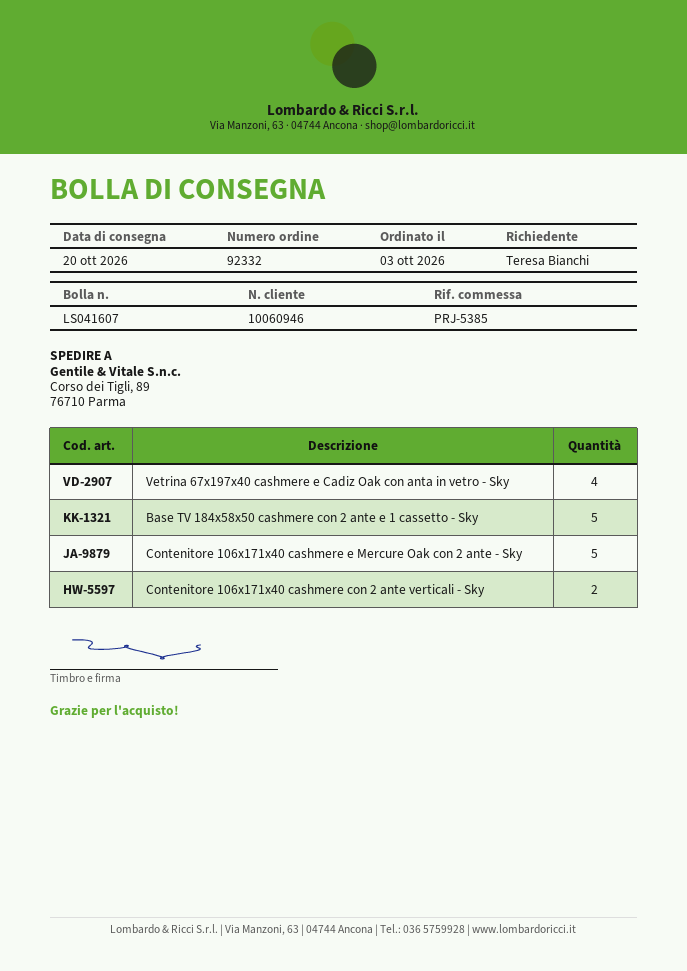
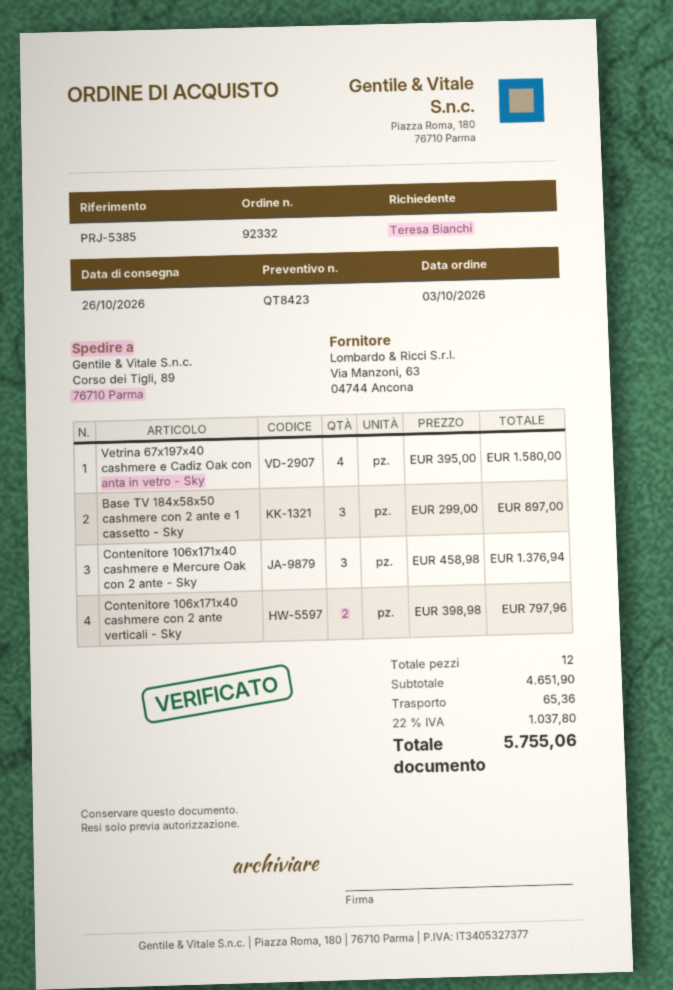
delivery date: 2026-10-20 -> 2026-10-26
Base TV 184x58x50 cashmere con 2 ante e 1 cassetto - Sky: 5 -> 3
Contenitore 106x171x40 cashmere e Mercure Oak con 2 ante - Sky: 5 -> 3

